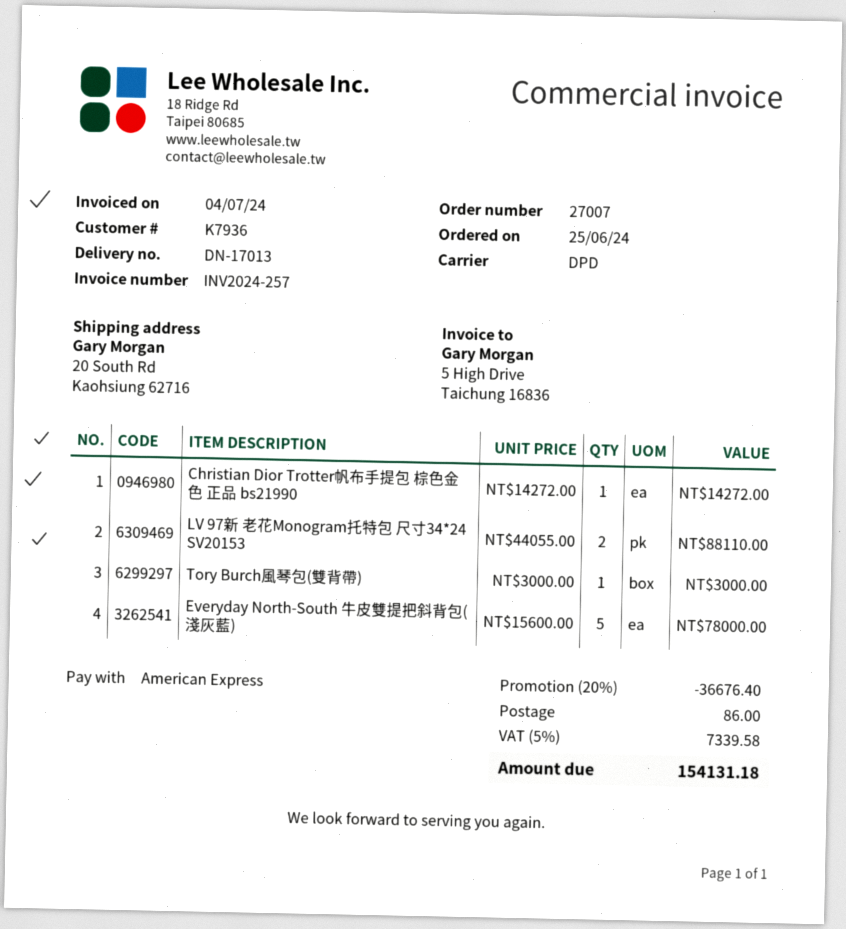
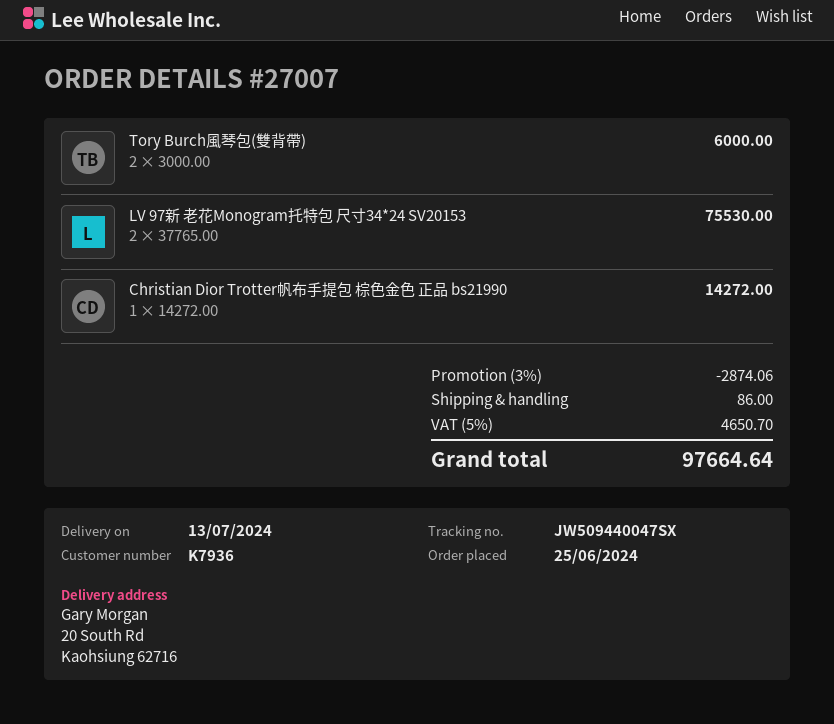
LV 97新 老花Monogram托特包 尺寸34*24 SV20153: 2 x 44055.00 = 88110.00 -> 2 x 37765.00 = 75530.00
Tory Burch風琴包(雙背帶): 1 x 3000.00 = 3000.00 -> 2 x 3000.00 = 6000.00
Everyday North-South 牛皮雙提把斜背包(淺灰藍): 5 x 15600.00 = 78000.00 -> none
discount: 20% = 36676.40 -> 3% = 2874.06
tax: 5% = 7339.58 -> 5% = 4650.70
total: 154131.18 -> 97664.64

